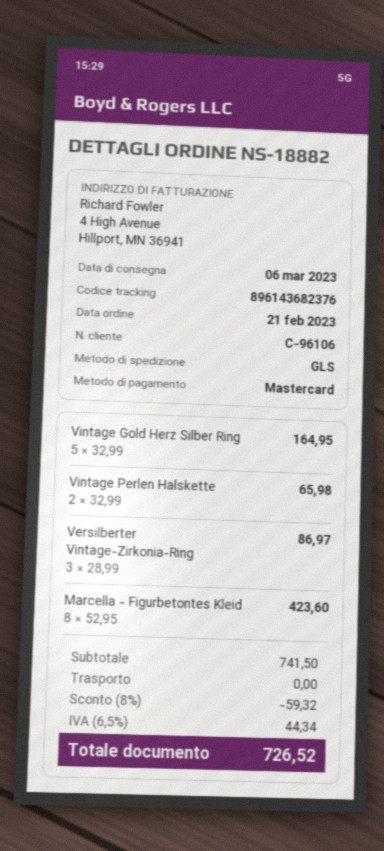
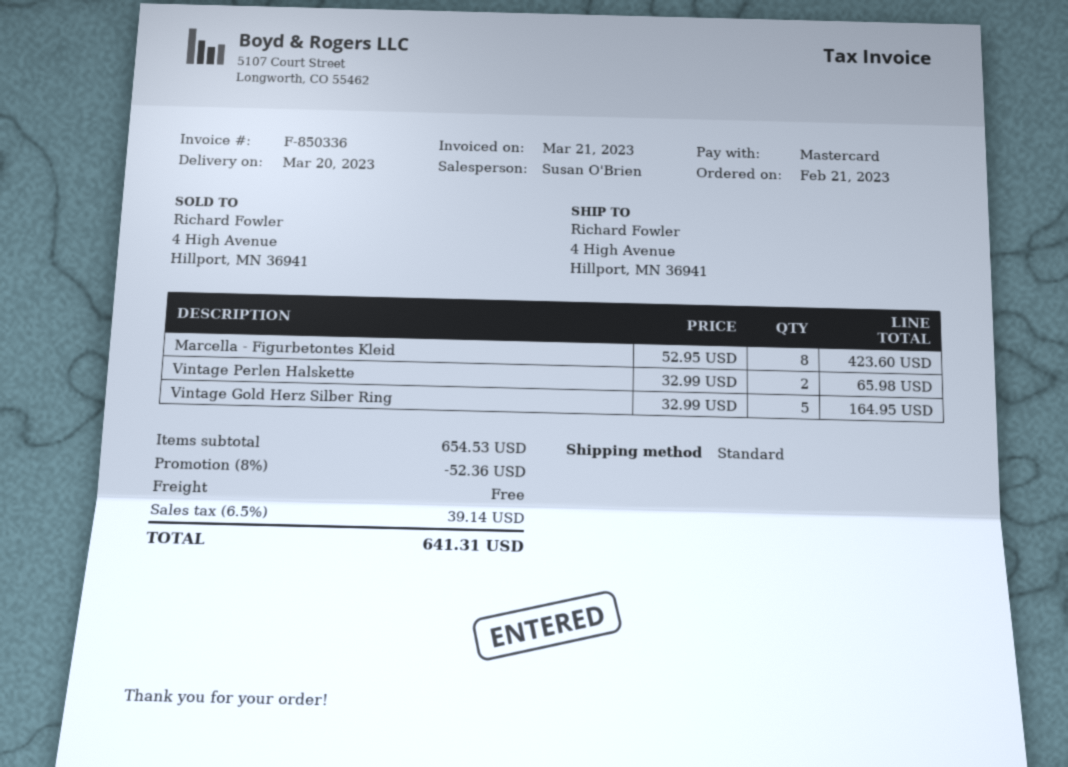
delivery date: 2023-03-06 -> 2023-03-20
shipping method: GLS -> standard
Versilberter Vintage-Zirkonia-Ring: 3 x 28.99 = 86.97 -> none
subtotal: 741.50 -> 654.53
discount: 8% = 59.32 -> 8% = 52.36
tax: 6.5% = 44.34 -> 6.5% = 39.14
total: 726.52 -> 641.31

